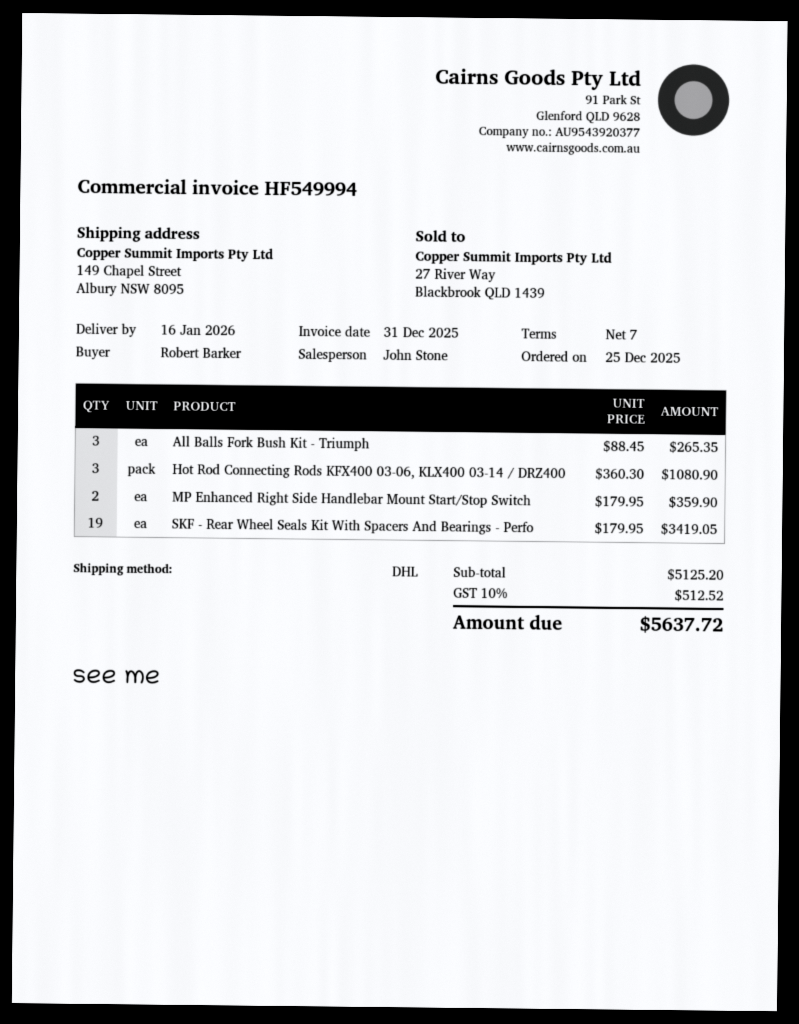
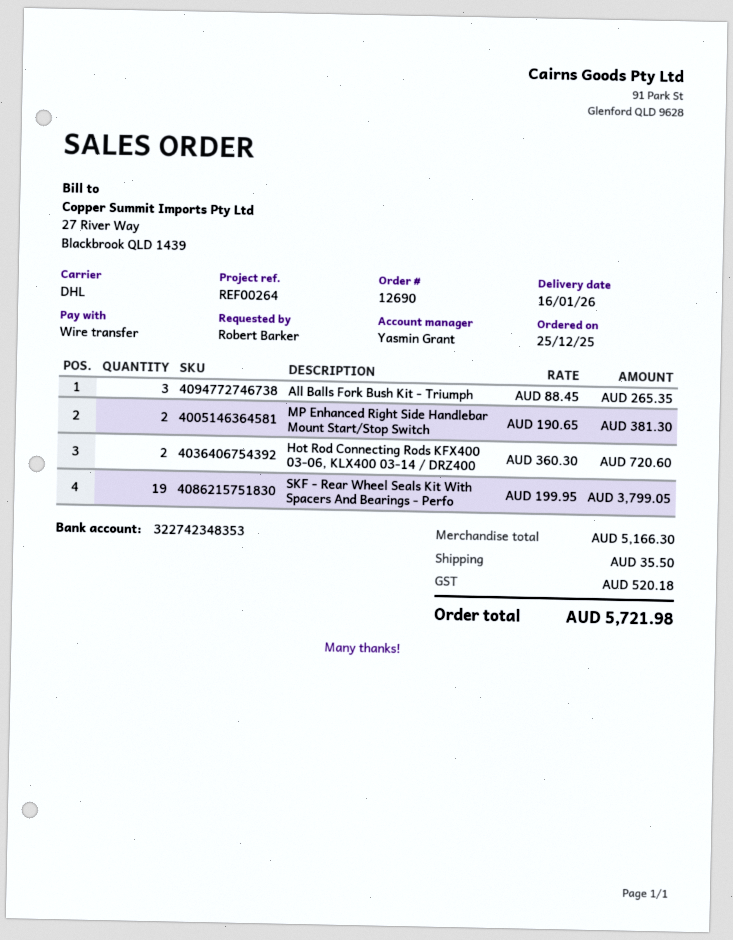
sales rep: John Stone -> Yasmin Grant
Hot Rod Connecting Rods KFX400 03-06, KLX400 03-14 / DRZ400: 3 x 360.30 = 1080.90 -> 2 x 360.30 = 720.60
MP Enhanced Right Side Handlebar Mount Start/Stop Switch: 2 x 179.95 = 359.90 -> 2 x 190.65 = 381.30
SKF - Rear Wheel Seals Kit With Spacers And Bearings - Perfo: 19 x 179.95 = 3419.05 -> 19 x 199.95 = 3799.05
subtotal: 5125.20 -> 5166.30
shipping: none -> 35.50
tax: 512.52 -> 520.18
total: 5637.72 -> 5721.98

